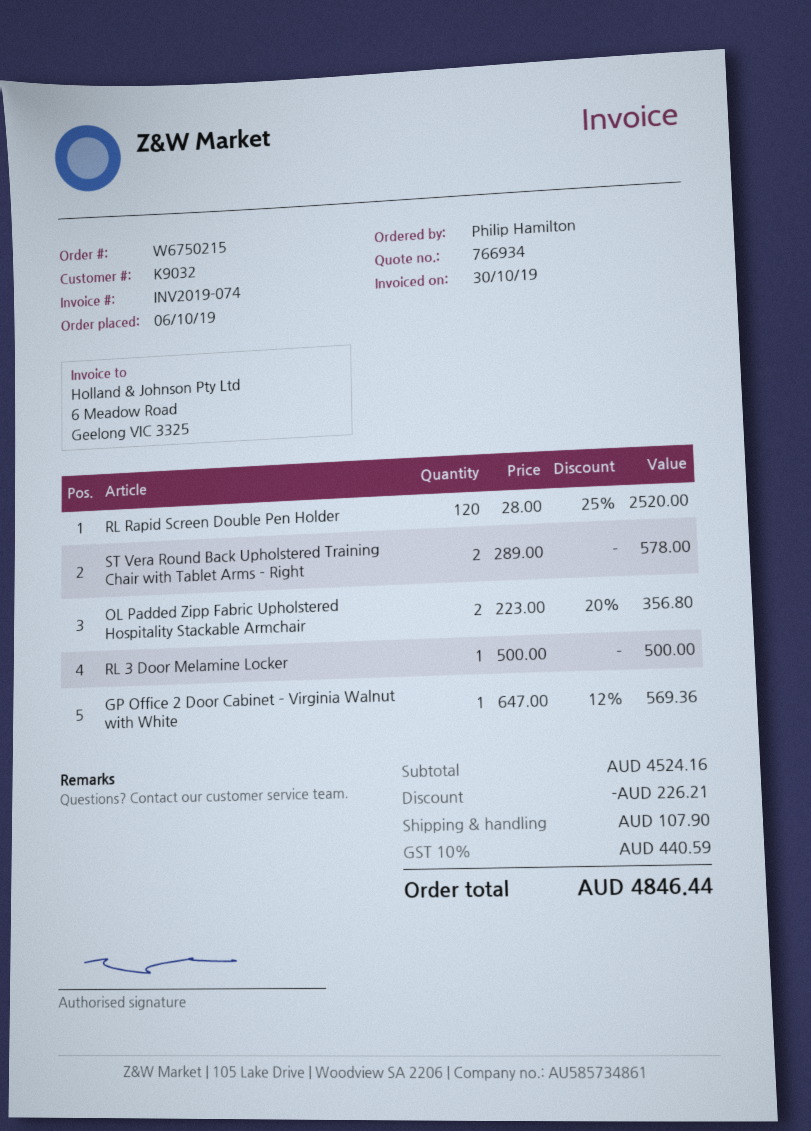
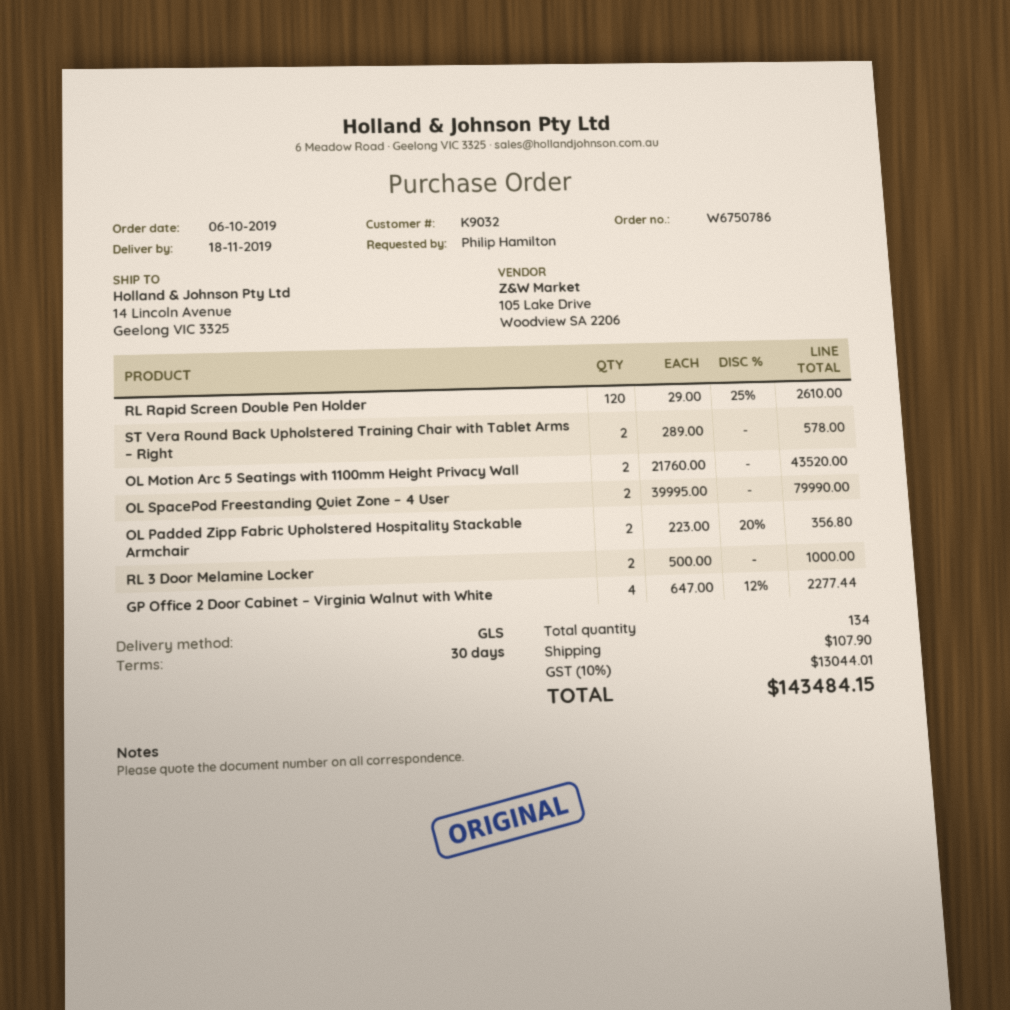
order number: W6750215 -> W6750786
RL Rapid Screen Double Pen Holder: 120 x 28.00 - 25% = 2520.00 -> 120 x 29.00 - 25% = 2610.00
RL 3 Door Melamine Locker: 1 x 500.00 = 500.00 -> 2 x 500.00 = 1000.00
GP Office 2 Door Cabinet – Virginia Walnut with White: 1 x 647.00 - 12% = 569.36 -> 4 x 647.00 - 12% = 2277.44
OL Motion Arc 5 Seatings with 1100mm Height Privacy Wall: none -> 2 x 21760.00 = 43520.00
OL SpacePod Freestanding Quiet Zone – 4 User: none -> 2 x 39995.00 = 79990.00
discount: 226.21 -> none
tax: 10% = 440.59 -> 10% = 13044.01
total: 4846.44 -> 143484.15

